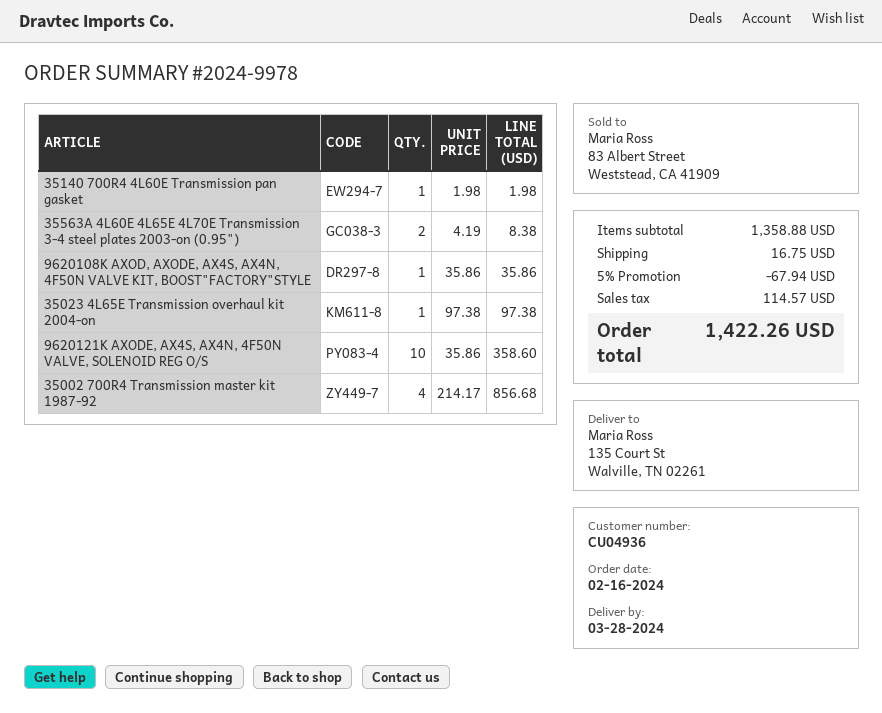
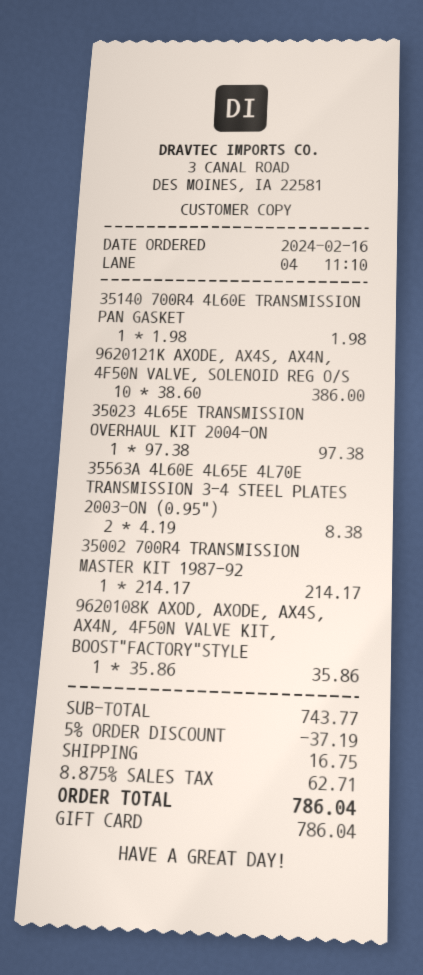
9620121K AXODE, AX4S, AX4N, 4F50N VALVE, SOLENOID REG O/S: 10 x 35.86 = 358.60 -> 10 x 38.60 = 386.00
35002 700R4 Transmission master kit 1987-92: 4 x 214.17 = 856.68 -> 1 x 214.17 = 214.17
subtotal: 1358.88 -> 743.77
discount: 5% = 67.94 -> 5% = 37.19
tax: 114.57 -> 62.71
total: 1422.26 -> 786.04

